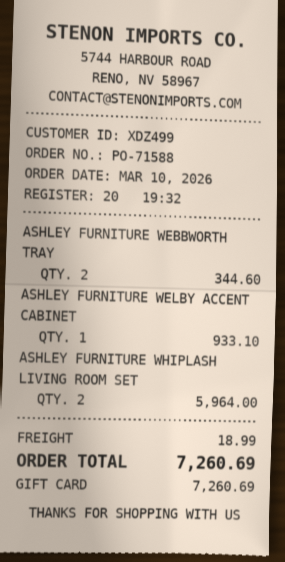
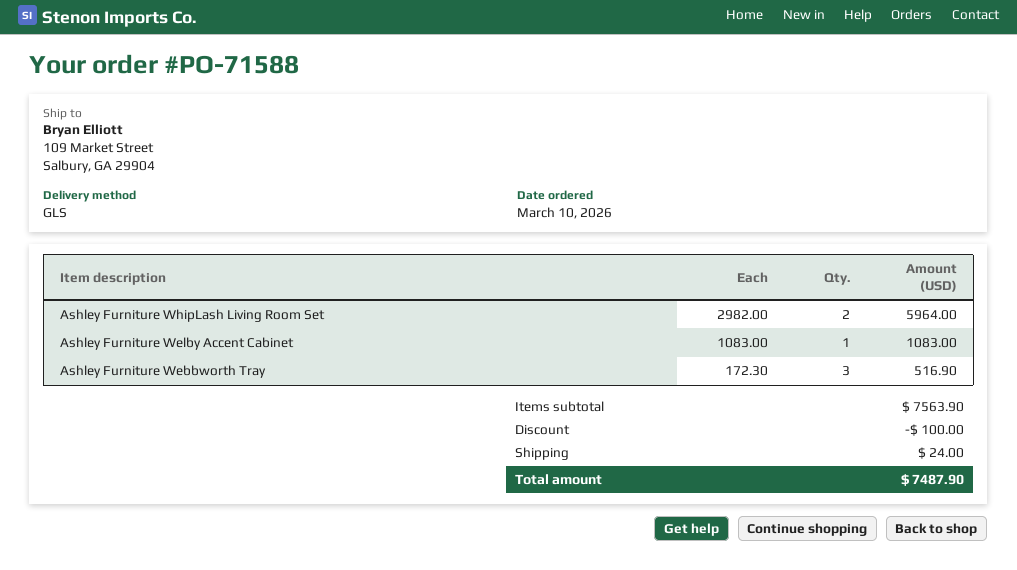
ASHLEY FURNITURE WEBBWORTH TRAY: 2 for 344.60 -> 3 for 516.90
ASHLEY FURNITURE WELBY ACCENT CABINET: 1 for 933.10 -> 1 for 1083.00
discount: none -> 100.00
shipping: 18.99 -> 24.00
total: 7260.69 -> 7487.90

